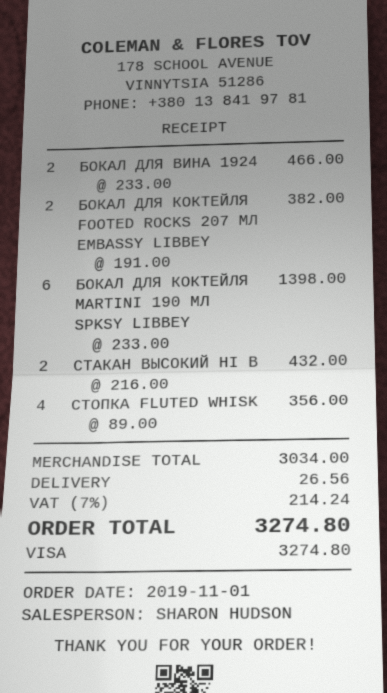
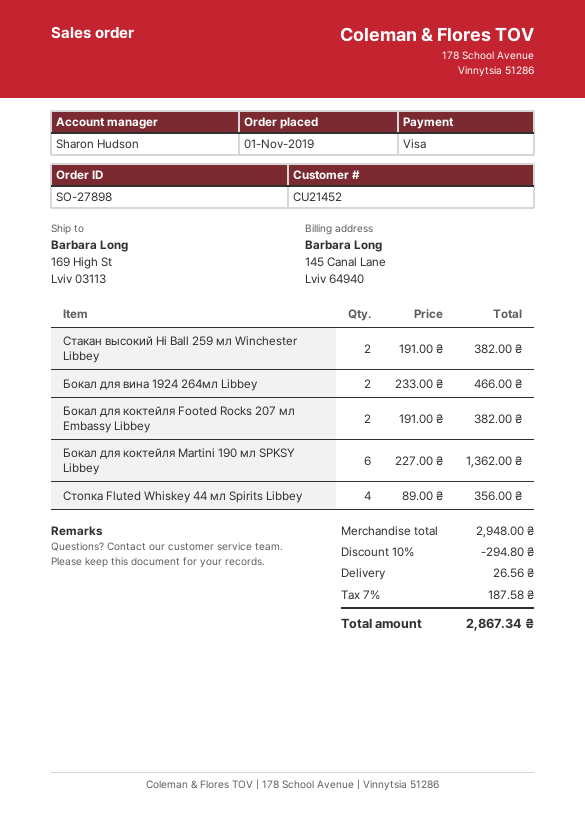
БОКАЛ ДЛЯ КОКТЕЙЛЯ MARTINI 190 МЛ SPKSY LIBBEY: 6 x 233.00 = 1398.00 -> 6 x 227.00 = 1362.00
СТАКАН ВЫСОКИЙ HI B: 2 x 216.00 = 432.00 -> 2 x 191.00 = 382.00
subtotal: 3034.00 -> 2948.00
discount: none -> 10% = 294.80
tax: 7% = 214.24 -> 7% = 187.58
total: 3274.80 -> 2867.34

